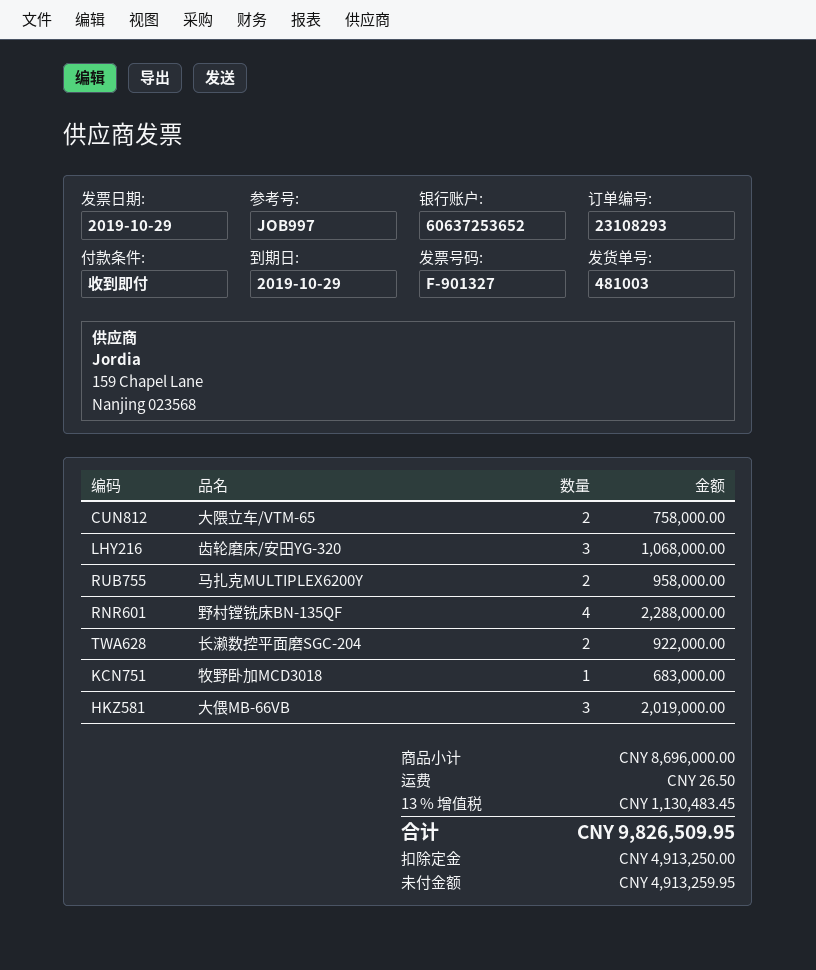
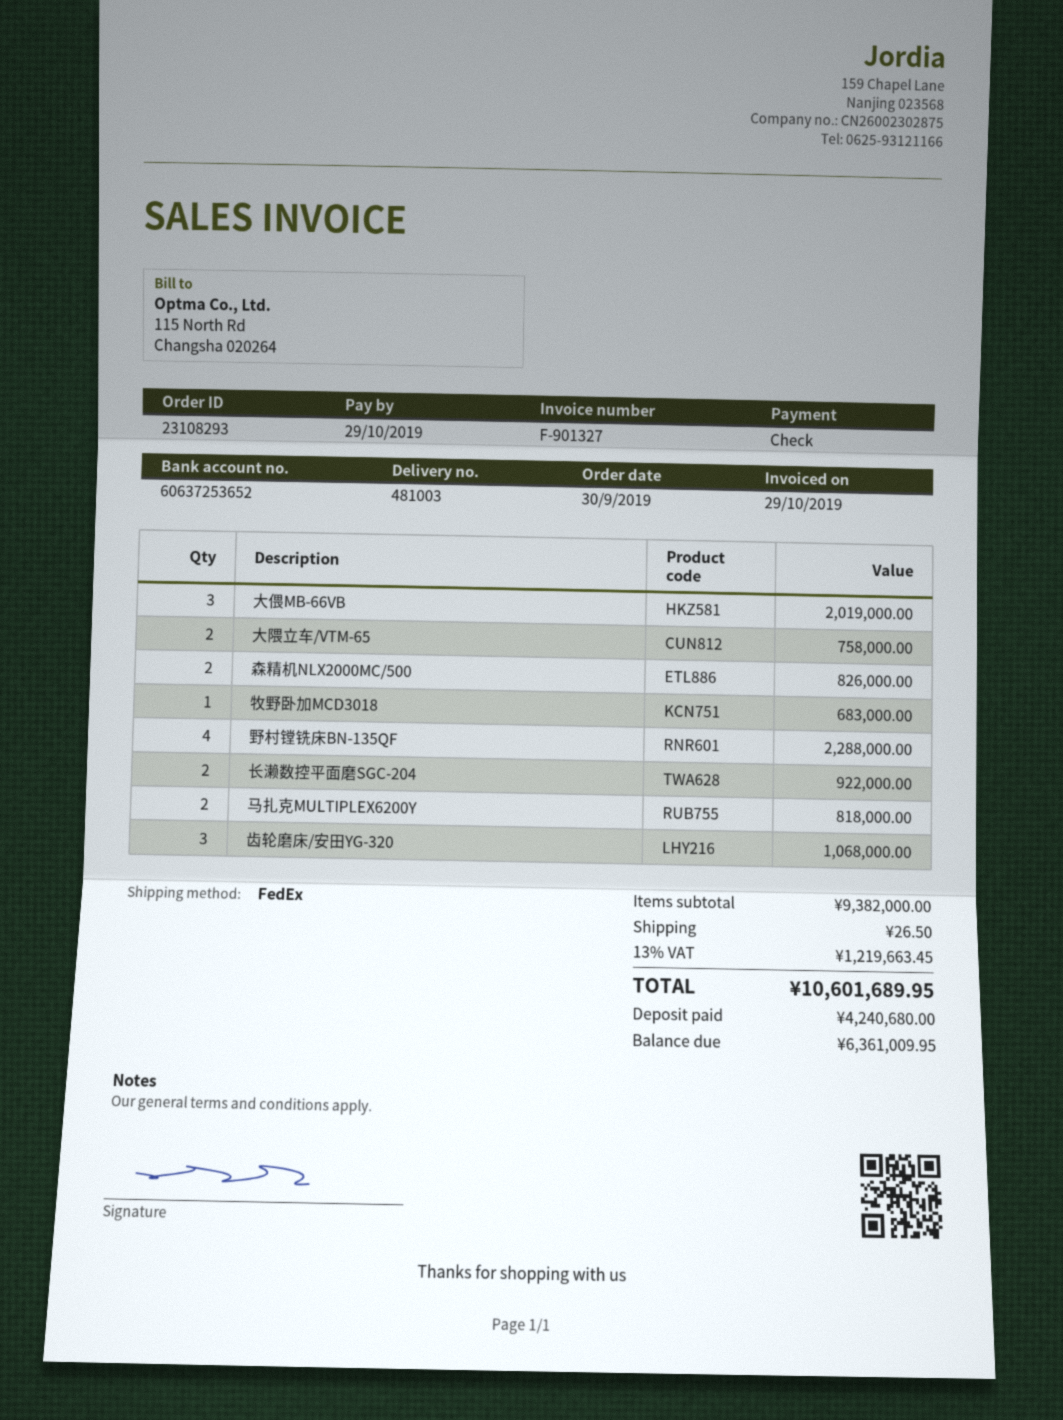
马扎克MULTIPLEX6200Y: 2 for 958000.00 -> 2 for 818000.00
森精机NLX2000MC/500: none -> 2 for 826000.00
subtotal: 8696000.00 -> 9382000.00
tax: 13% = 1130483.45 -> 13% = 1219663.45
total: 9826509.95 -> 10601689.95
deposit: 4913250.00 -> 4240680.00
balance: 4913259.95 -> 6361009.95

